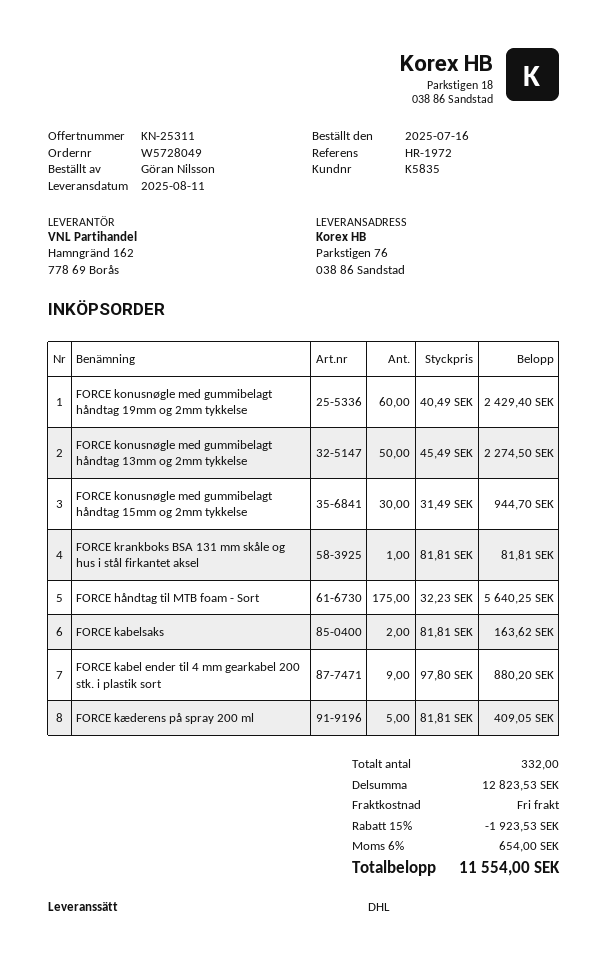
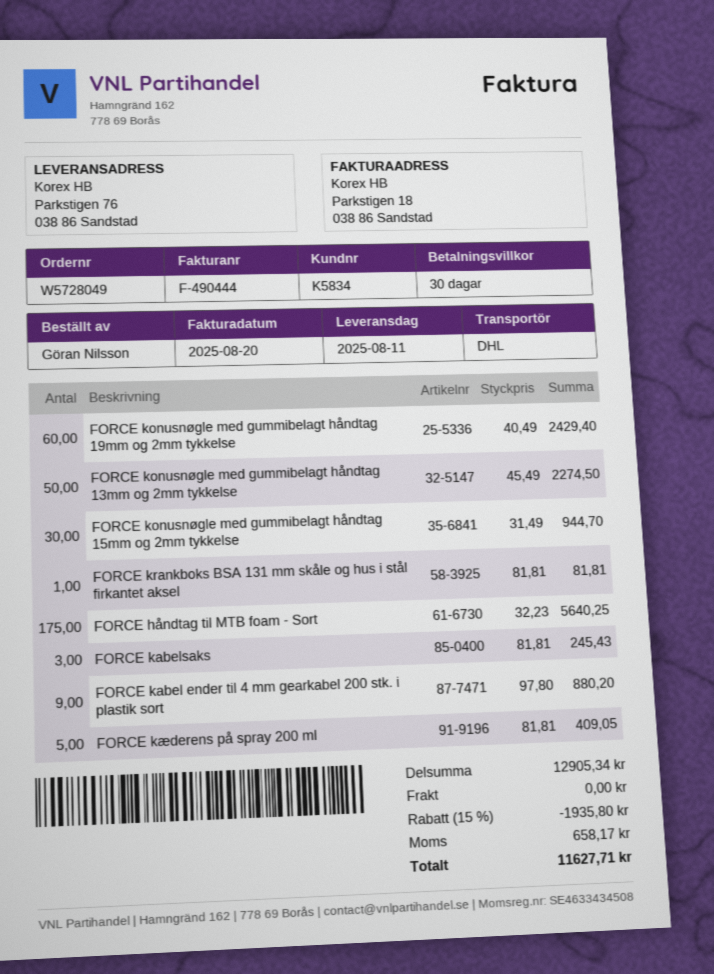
customer number: K5835 -> K5834
FORCE kabelsaks: 2 x 81.81 = 163.62 -> 3 x 81.81 = 245.43
subtotal: 12823.53 -> 12905.34
discount: 15% = 1923.53 -> 15% = 1935.80
tax: 654.00 -> 658.17
total: 11554.00 -> 11627.71

